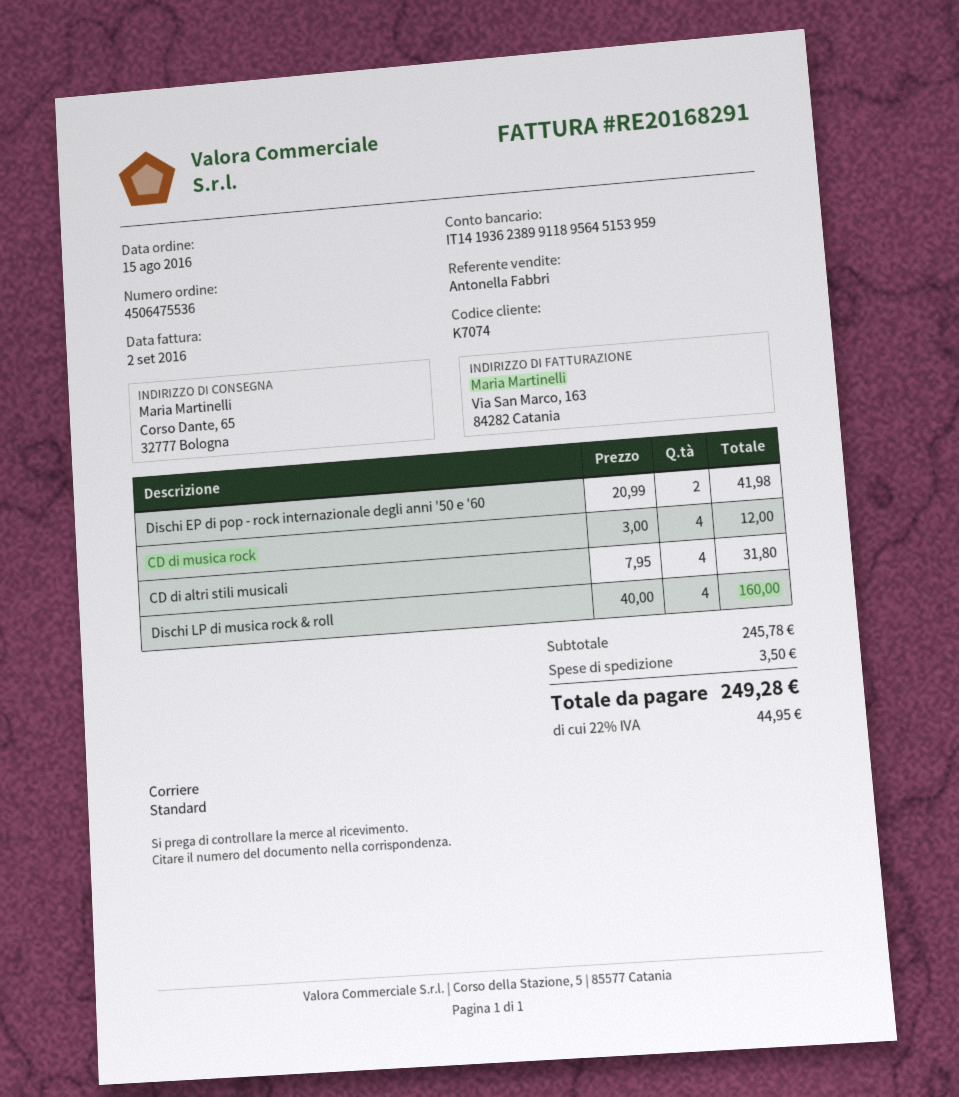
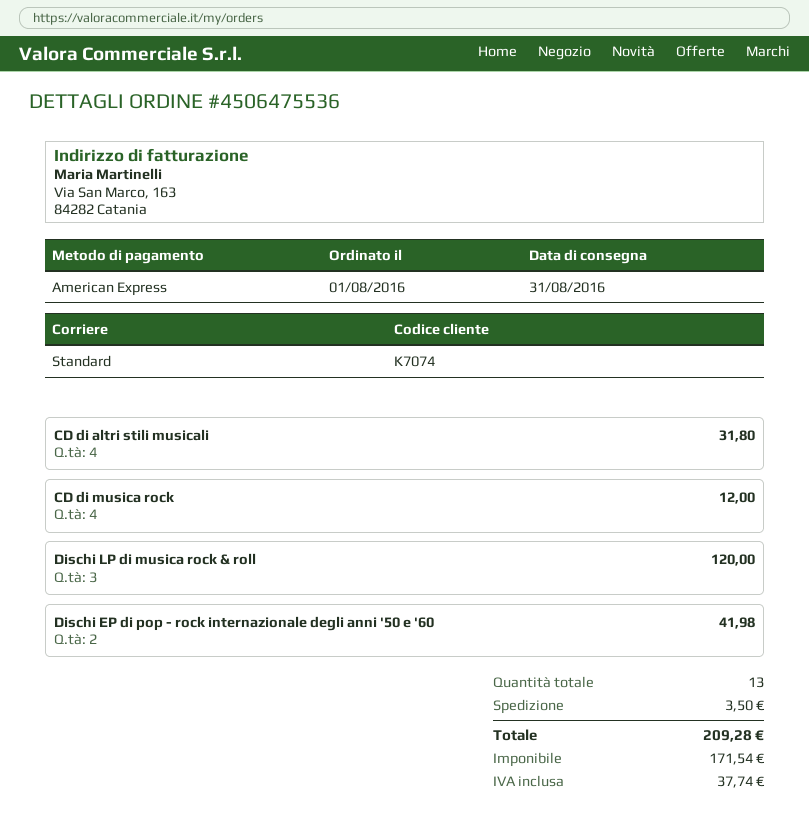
order date: 2016-08-15 -> 2016-08-01
Dischi LP di musica rock & roll: 4 for 160.00 -> 3 for 120.00
tax: 44.95 -> 37.74
total: 249.28 -> 209.28

